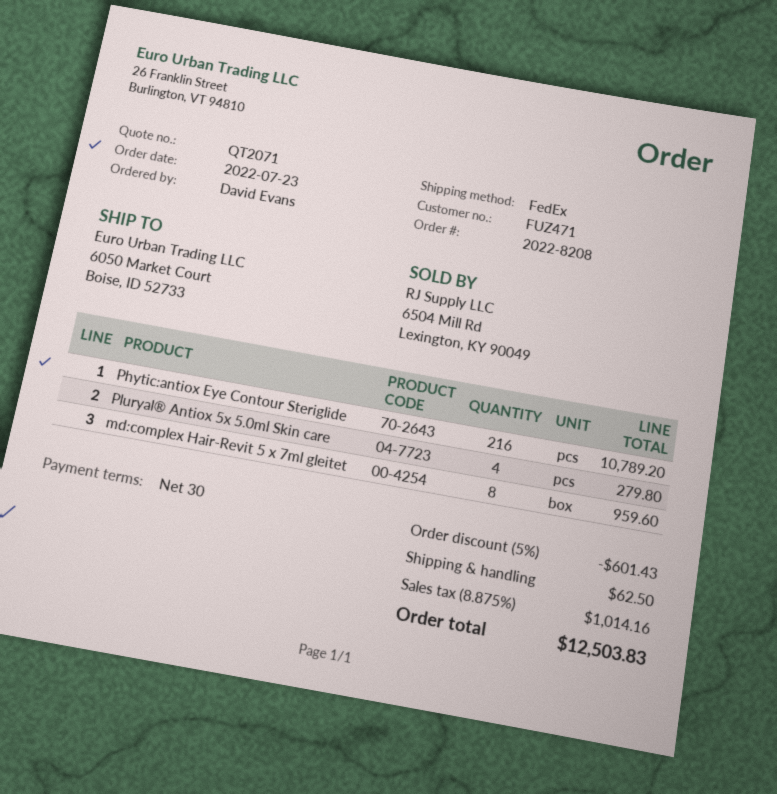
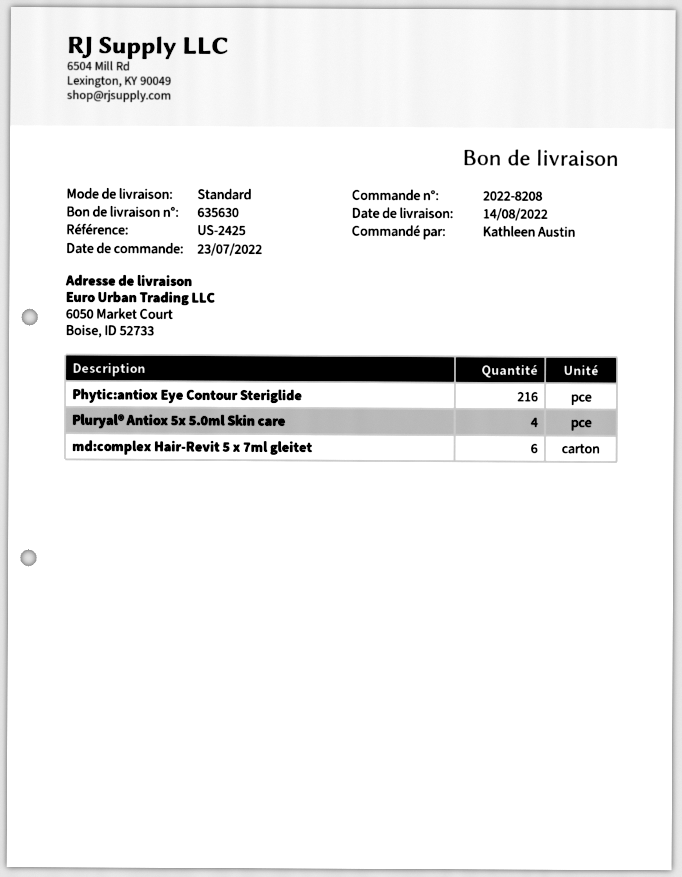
ordered by: David Evans -> Kathleen Austin
shipping method: FedEx -> standard
md:complex Hair-Revit 5 x 7ml gleitet: 8 -> 6

